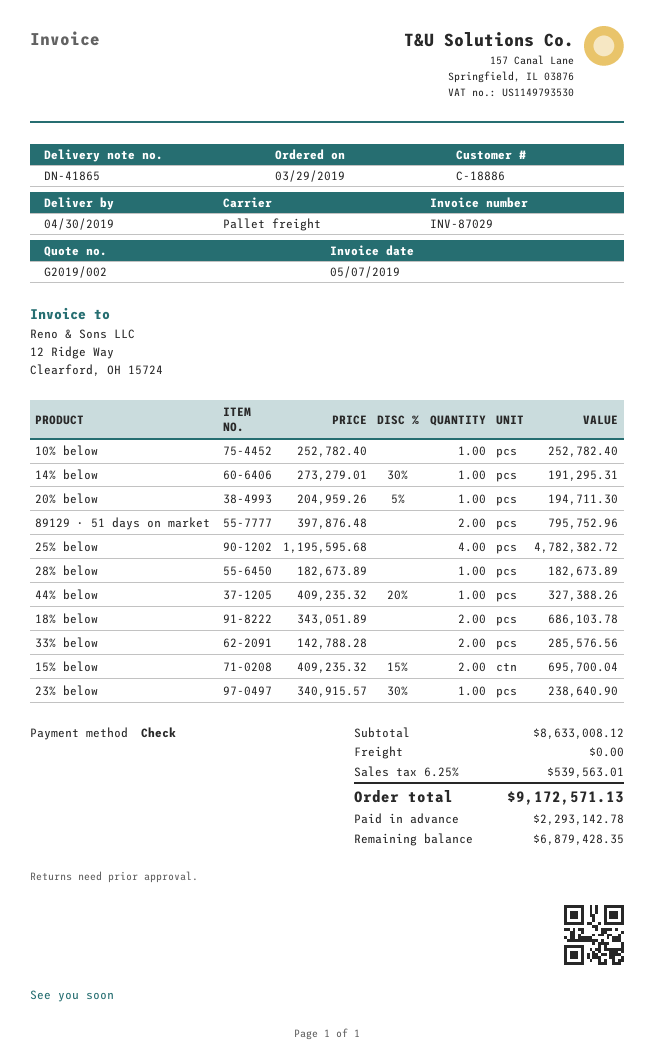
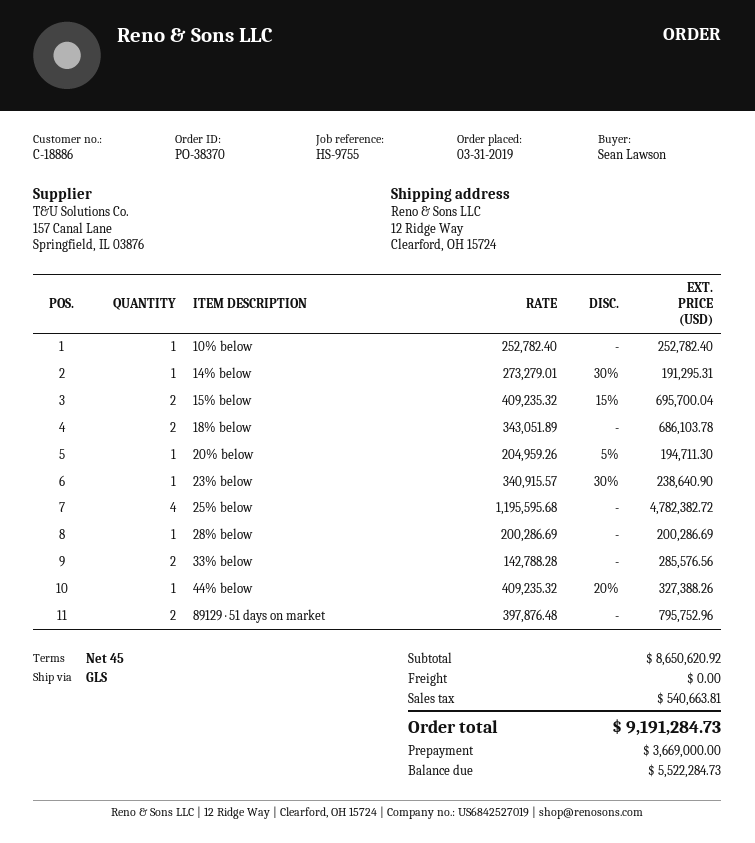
order date: 2019-03-29 -> 2019-03-31
shipping method: pallet freight -> GLS
28% below: 1 x 182673.89 = 182673.89 -> 1 x 200286.69 = 200286.69
subtotal: 8633008.12 -> 8650620.92
tax: 539563.01 -> 540663.81
total: 9172571.13 -> 9191284.73
deposit: 2293142.78 -> 3669000.00
balance: 6879428.35 -> 5522284.73

